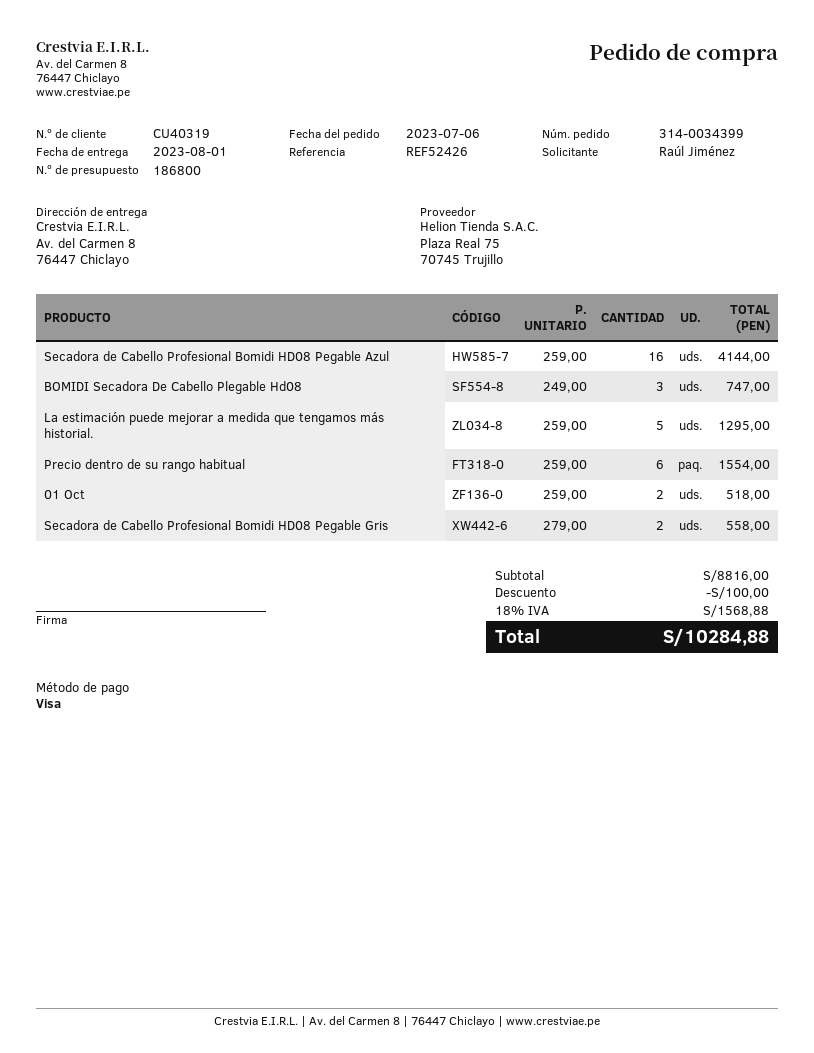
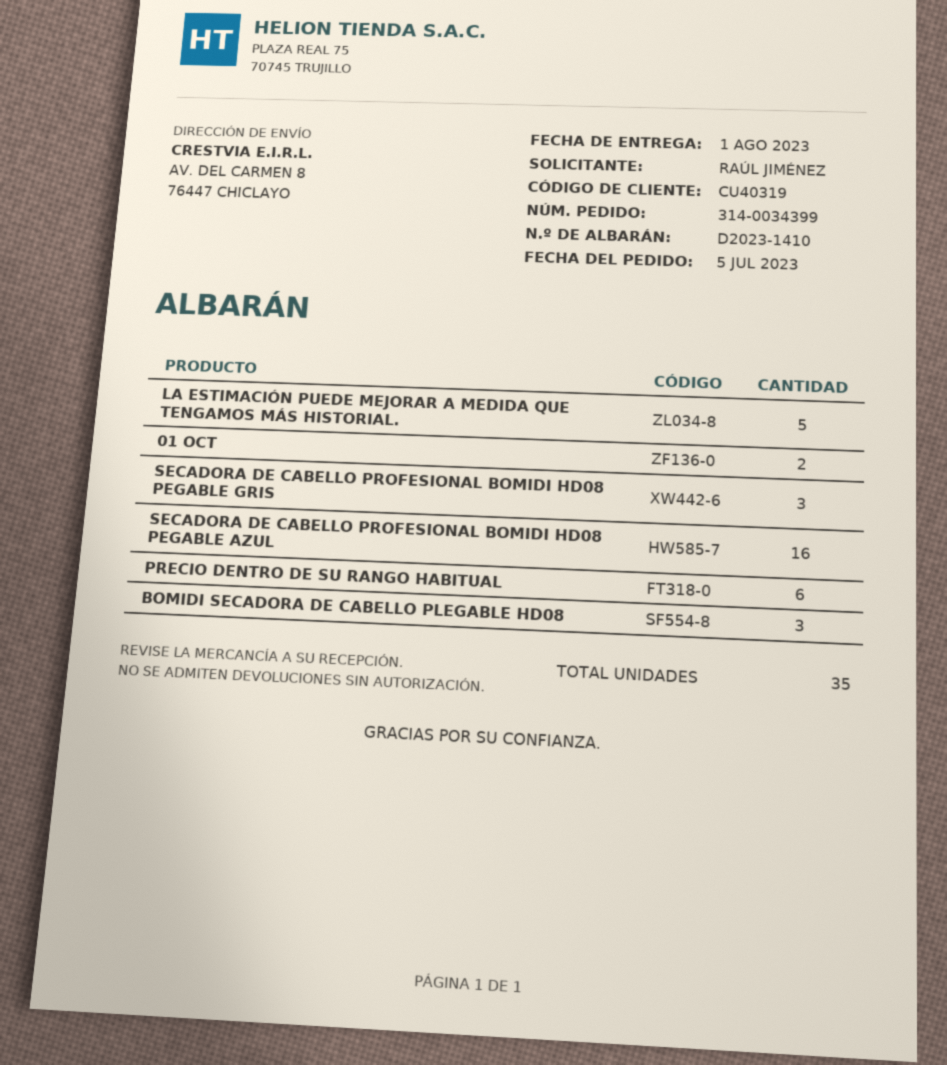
order date: 2023-07-06 -> 2023-07-05
Secadora de Cabello Profesional Bomidi HD08 Pegable Gris: 2 -> 3

